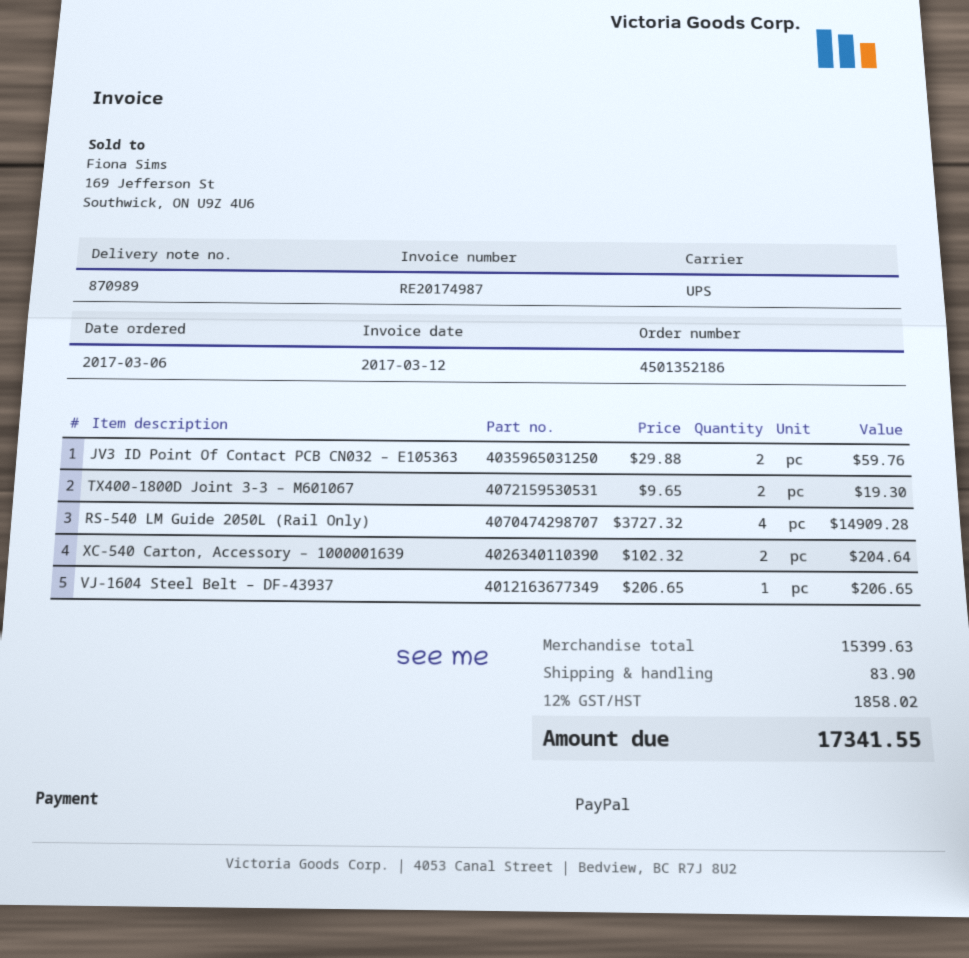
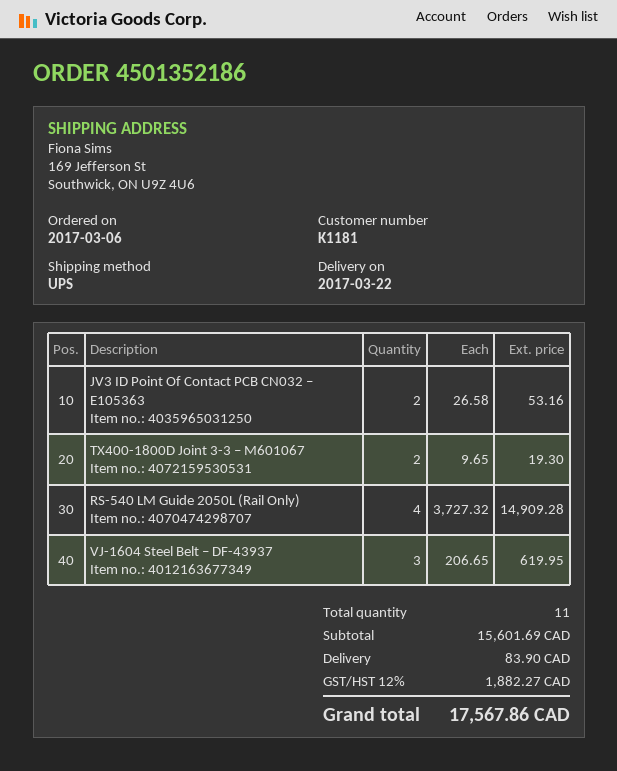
JV3 ID Point Of Contact PCB CN032 – E105363: 2 x 29.88 = 59.76 -> 2 x 26.58 = 53.16
XC-540 Carton, Accessory – 1000001639: 2 x 102.32 = 204.64 -> none
VJ-1604 Steel Belt – DF-43937: 1 x 206.65 = 206.65 -> 3 x 206.65 = 619.95
subtotal: 15399.63 -> 15601.69
tax: 12% = 1858.02 -> 12% = 1882.27
total: 17341.55 -> 17567.86

